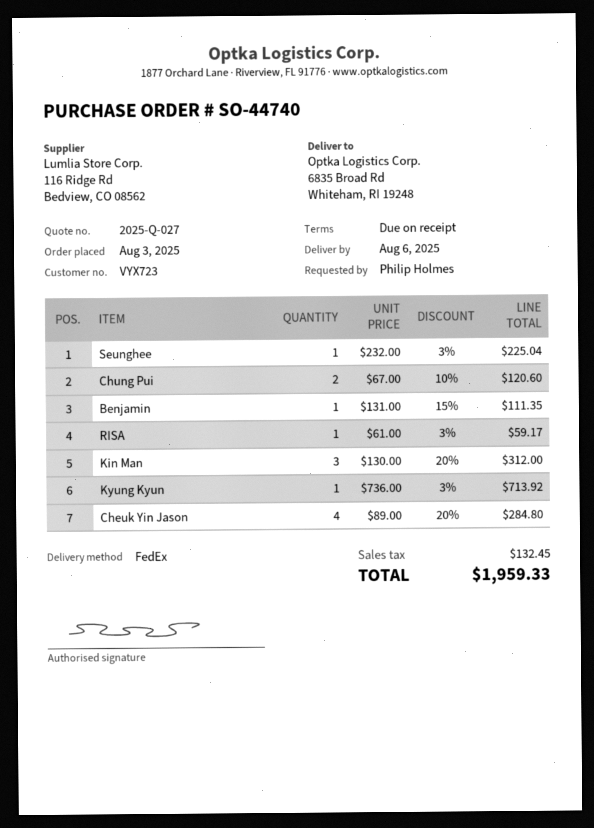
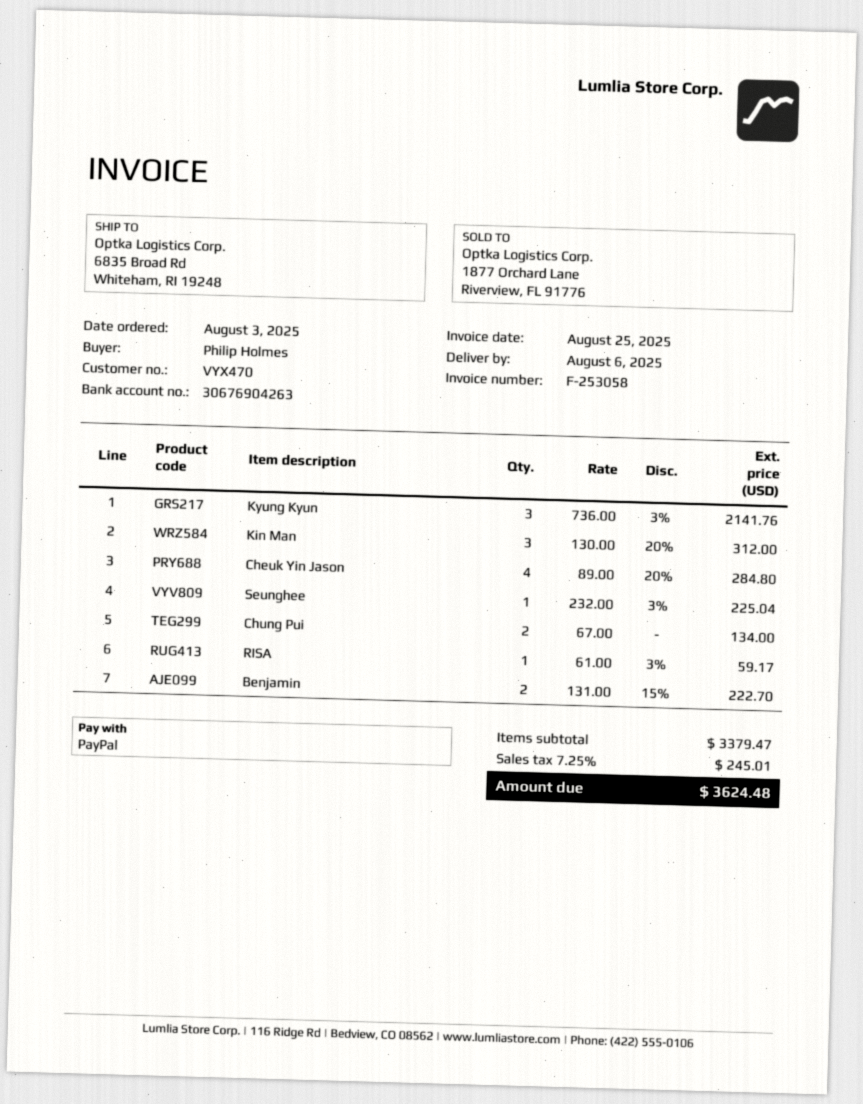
customer number: VYX723 -> VYX470
Chung Pui: 2 x 67.00 - 10% = 120.60 -> 2 x 67.00 = 134.00
Benjamin: 1 x 131.00 - 15% = 111.35 -> 2 x 131.00 - 15% = 222.70
Kyung Kyun: 1 x 736.00 - 3% = 713.92 -> 3 x 736.00 - 3% = 2141.76
tax: 132.45 -> 245.01
total: 1959.33 -> 3624.48

